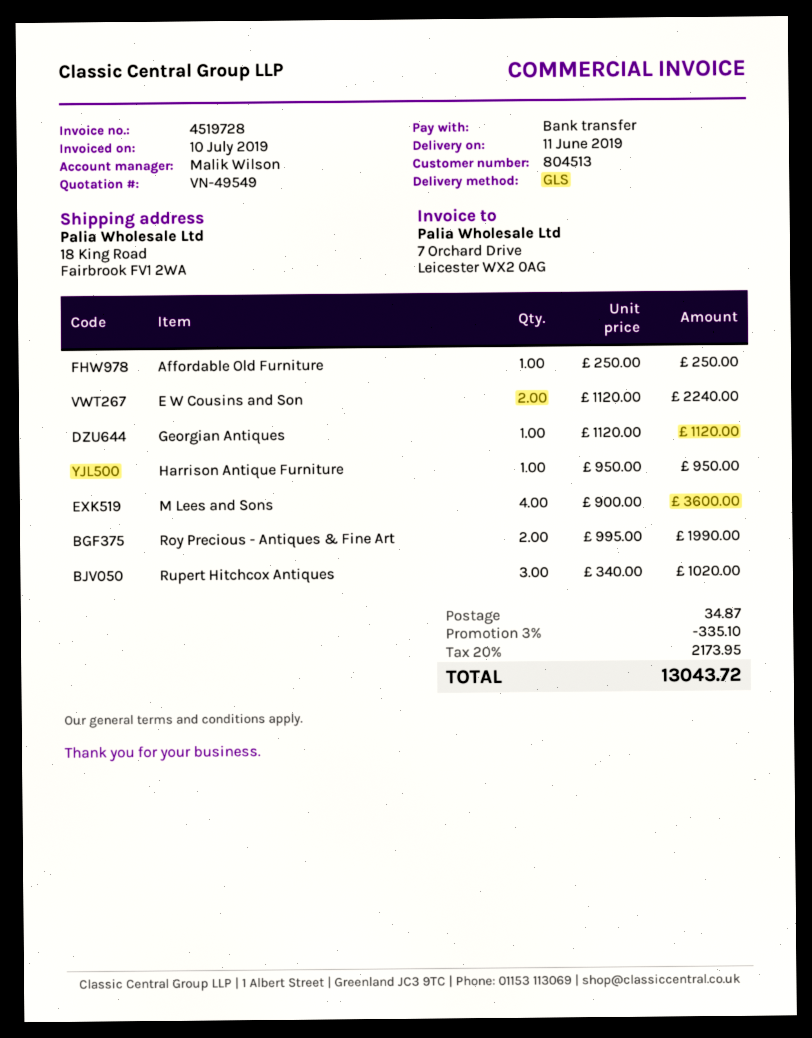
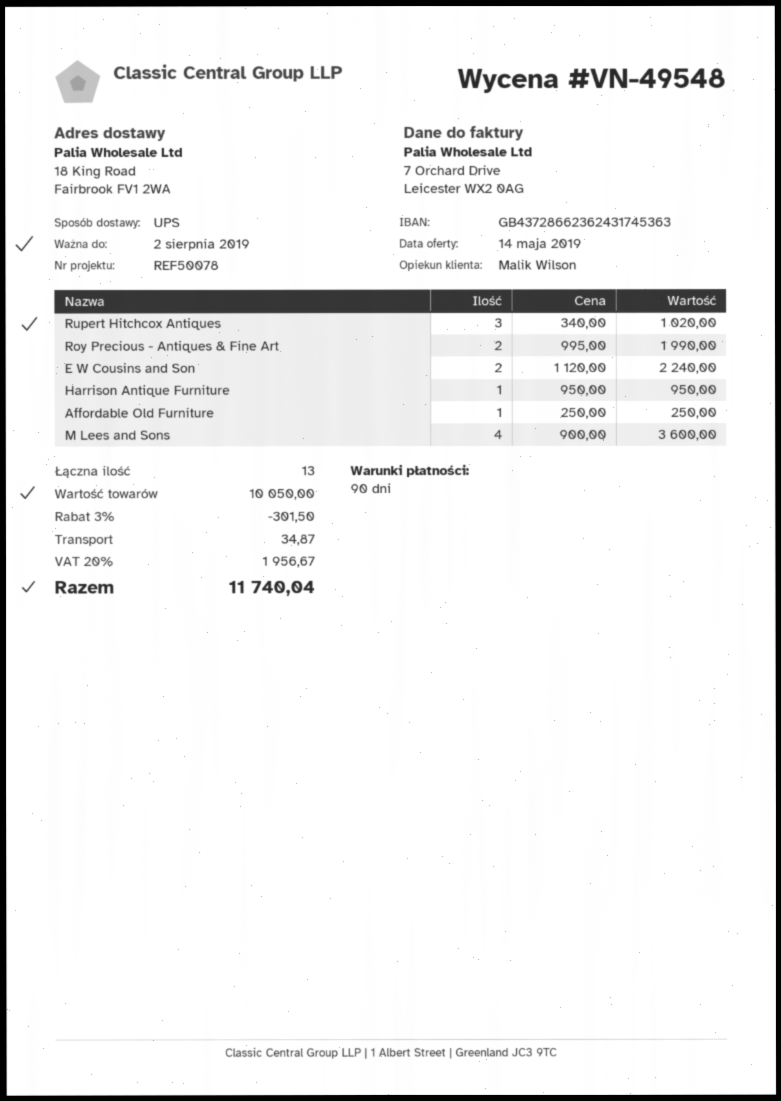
quote number: VN-49549 -> VN-49548
shipping method: GLS -> UPS
Georgian Antiques: 1 x 1120.00 = 1120.00 -> none
discount: 3% = 335.10 -> 3% = 301.50
tax: 20% = 2173.95 -> 20% = 1956.67
total: 13043.72 -> 11740.04

